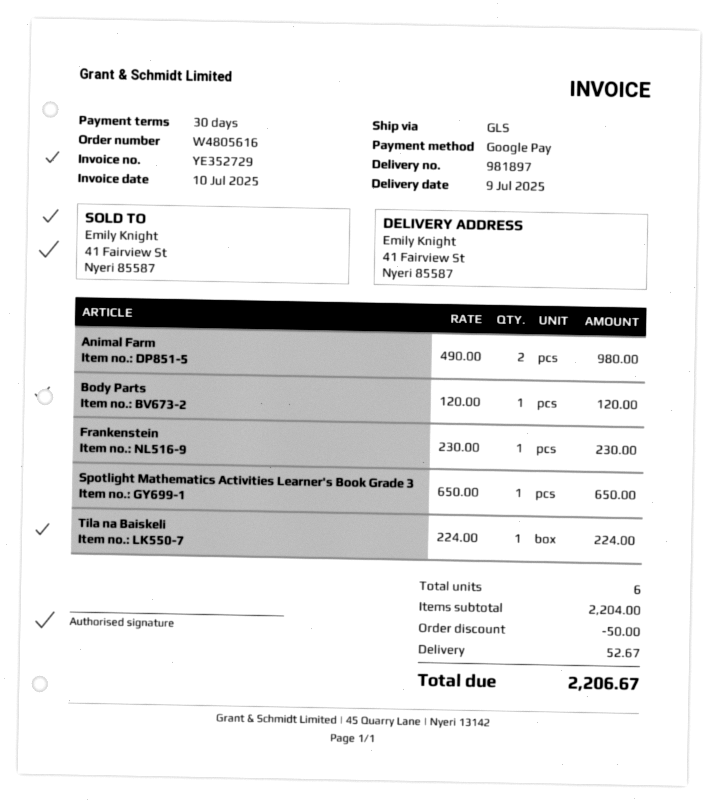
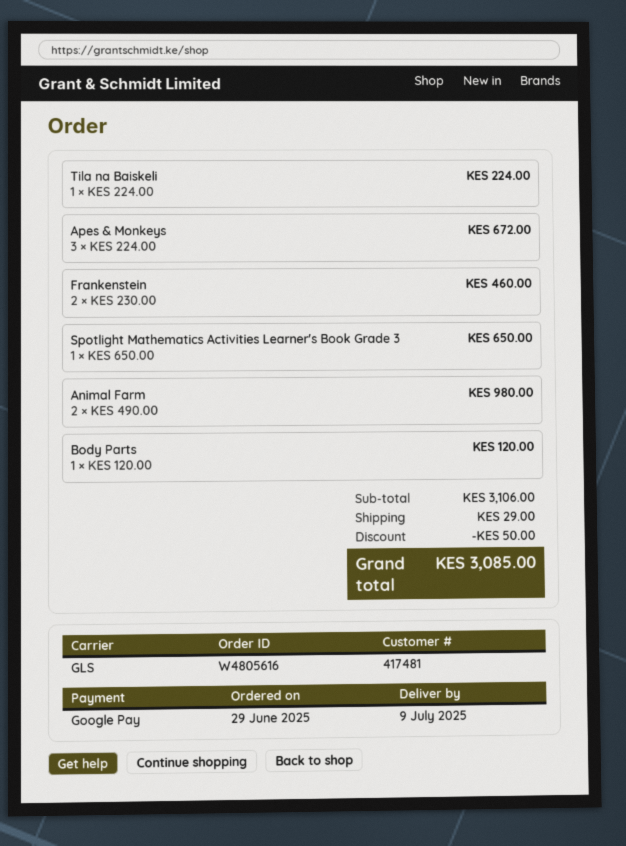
Frankenstein: 1 x 230.00 = 230.00 -> 2 x 230.00 = 460.00
Apes & Monkeys: none -> 3 x 224.00 = 672.00
subtotal: 2204.00 -> 3106.00
shipping: 52.67 -> 29.00
total: 2206.67 -> 3085.00

